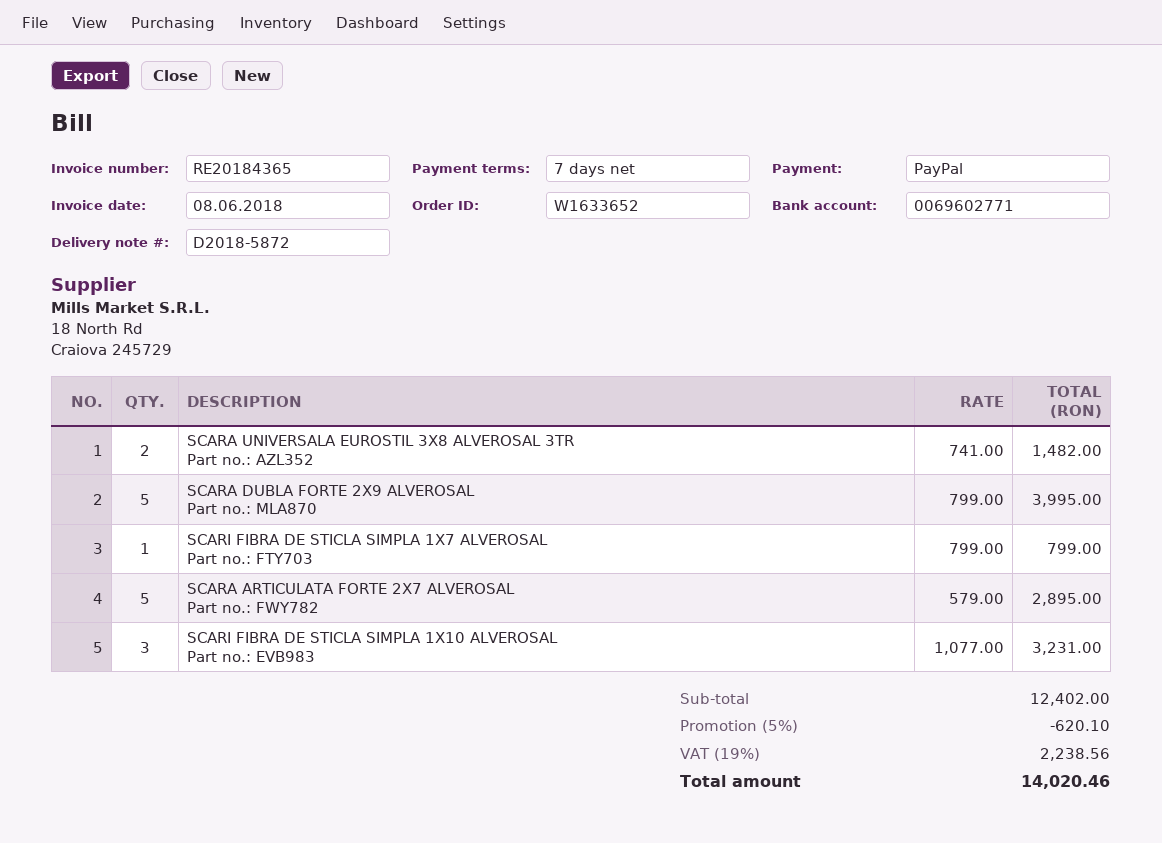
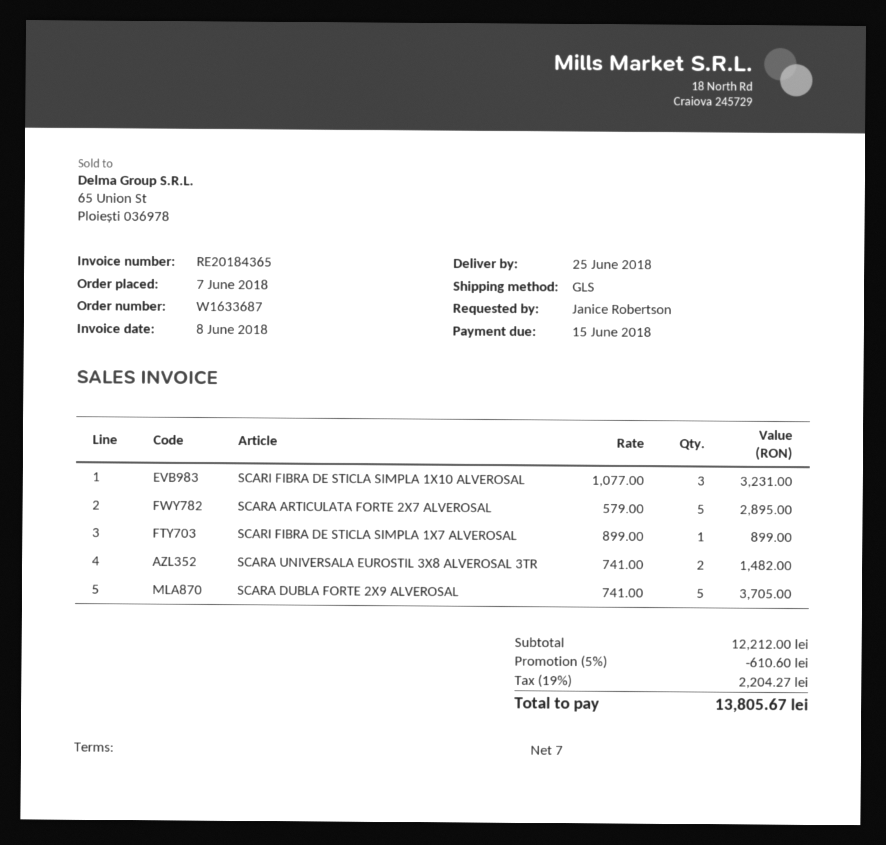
order number: W1633652 -> W1633687
SCARA DUBLA FORTE 2X9 ALVEROSAL: 5 x 799.00 = 3995.00 -> 5 x 741.00 = 3705.00
SCARI FIBRA DE STICLA SIMPLA 1X7 ALVEROSAL: 1 x 799.00 = 799.00 -> 1 x 899.00 = 899.00
subtotal: 12402.00 -> 12212.00
discount: 5% = 620.10 -> 5% = 610.60
tax: 19% = 2238.56 -> 19% = 2204.27
total: 14020.46 -> 13805.67

